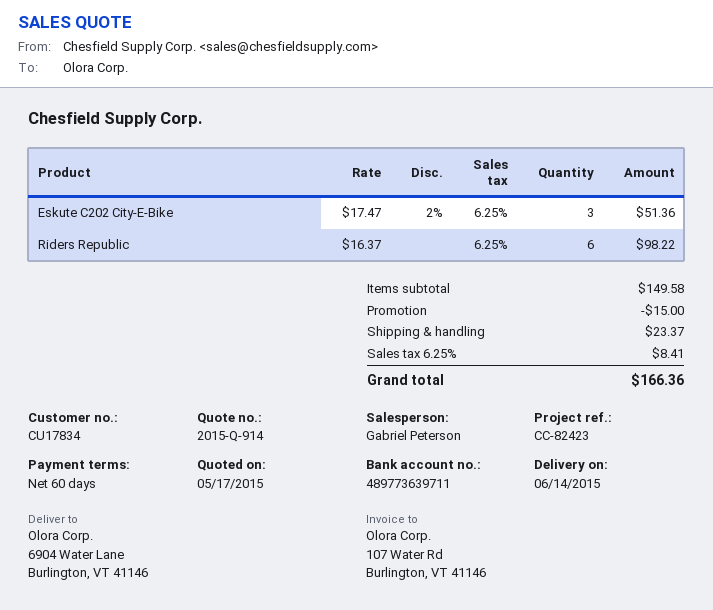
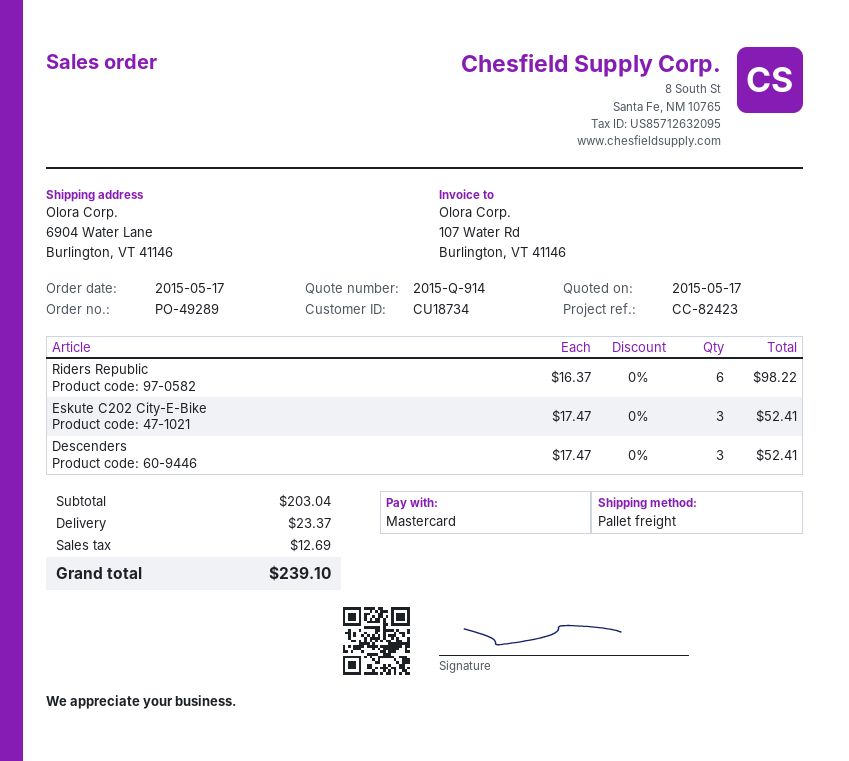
customer number: CU17834 -> CU18734
Eskute C202 City-E-Bike: 3 x 17.47 - 2% = 51.36 -> 3 x 17.47 = 52.41
Descenders: none -> 3 x 17.47 = 52.41
subtotal: 149.58 -> 203.04
discount: 15.00 -> none
tax: 8.41 -> 12.69
total: 166.36 -> 239.10

